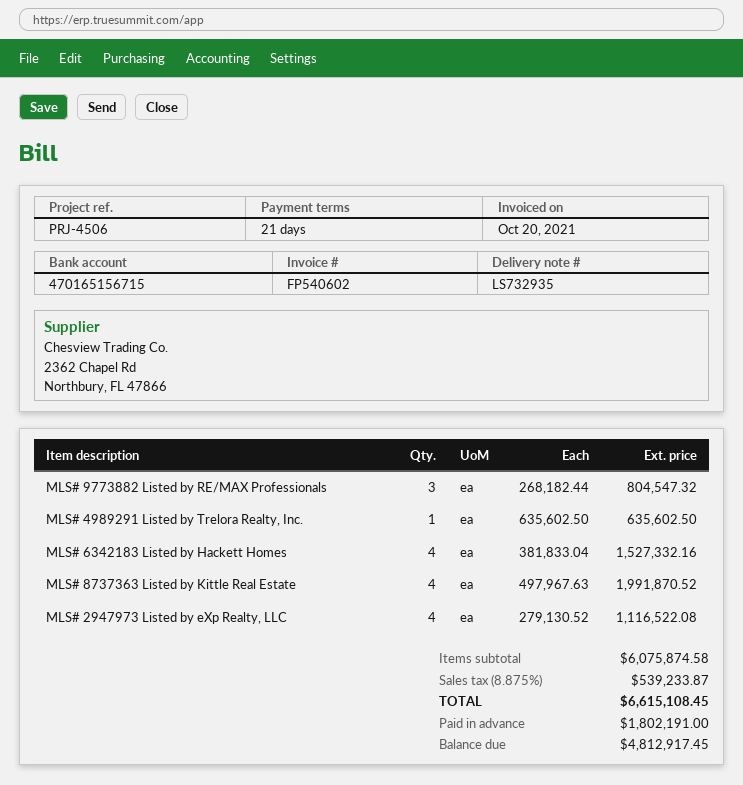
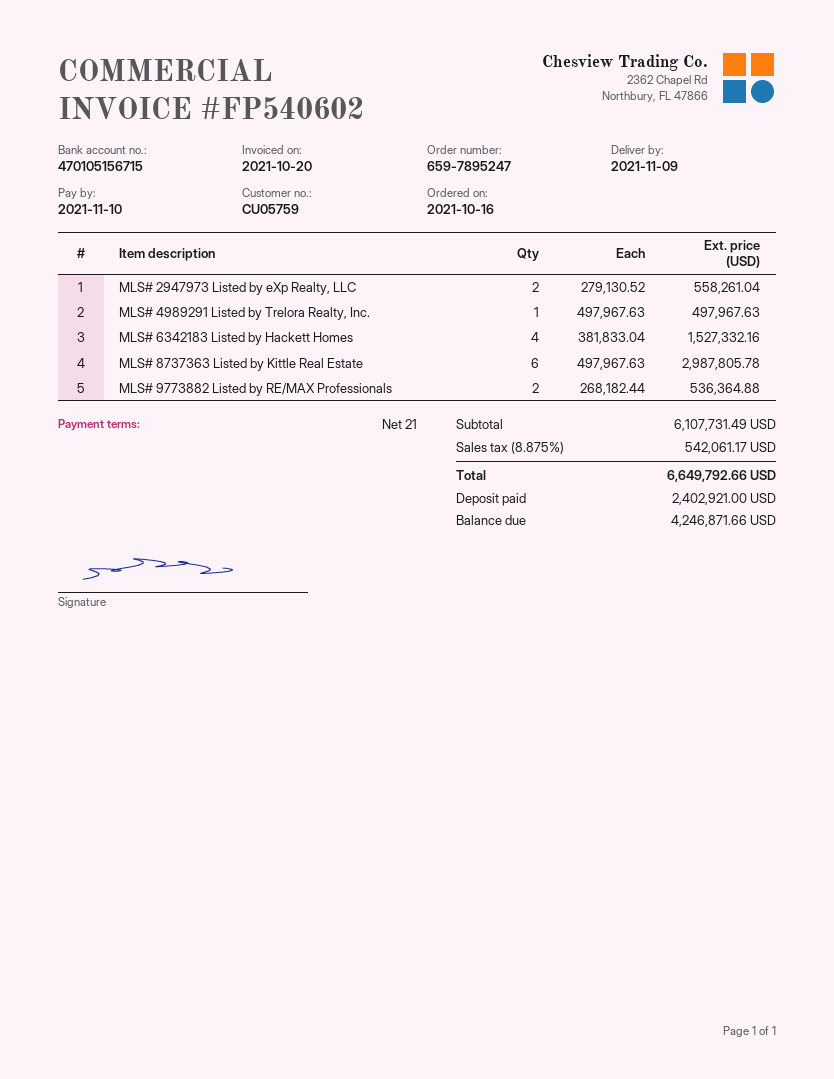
bank account: 470165156715 -> 470105156715
MLS# 9773882 Listed by RE/MAX Professionals: 3 x 268182.44 = 804547.32 -> 2 x 268182.44 = 536364.88
MLS# 4989291 Listed by Trelora Realty, Inc.: 1 x 635602.50 = 635602.50 -> 1 x 497967.63 = 497967.63
MLS# 8737363 Listed by Kittle Real Estate: 4 x 497967.63 = 1991870.52 -> 6 x 497967.63 = 2987805.78
MLS# 2947973 Listed by eXp Realty, LLC: 4 x 279130.52 = 1116522.08 -> 2 x 279130.52 = 558261.04
subtotal: 6075874.58 -> 6107731.49
tax: 8.875% = 539233.87 -> 8.875% = 542061.17
total: 6615108.45 -> 6649792.66
deposit: 1802191.00 -> 2402921.00
balance: 4812917.45 -> 4246871.66

